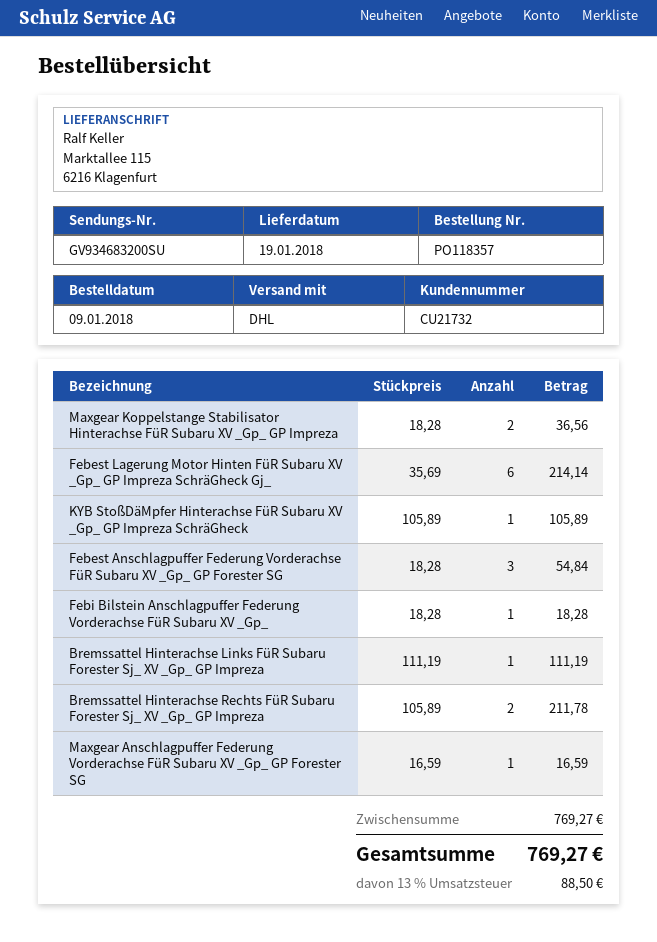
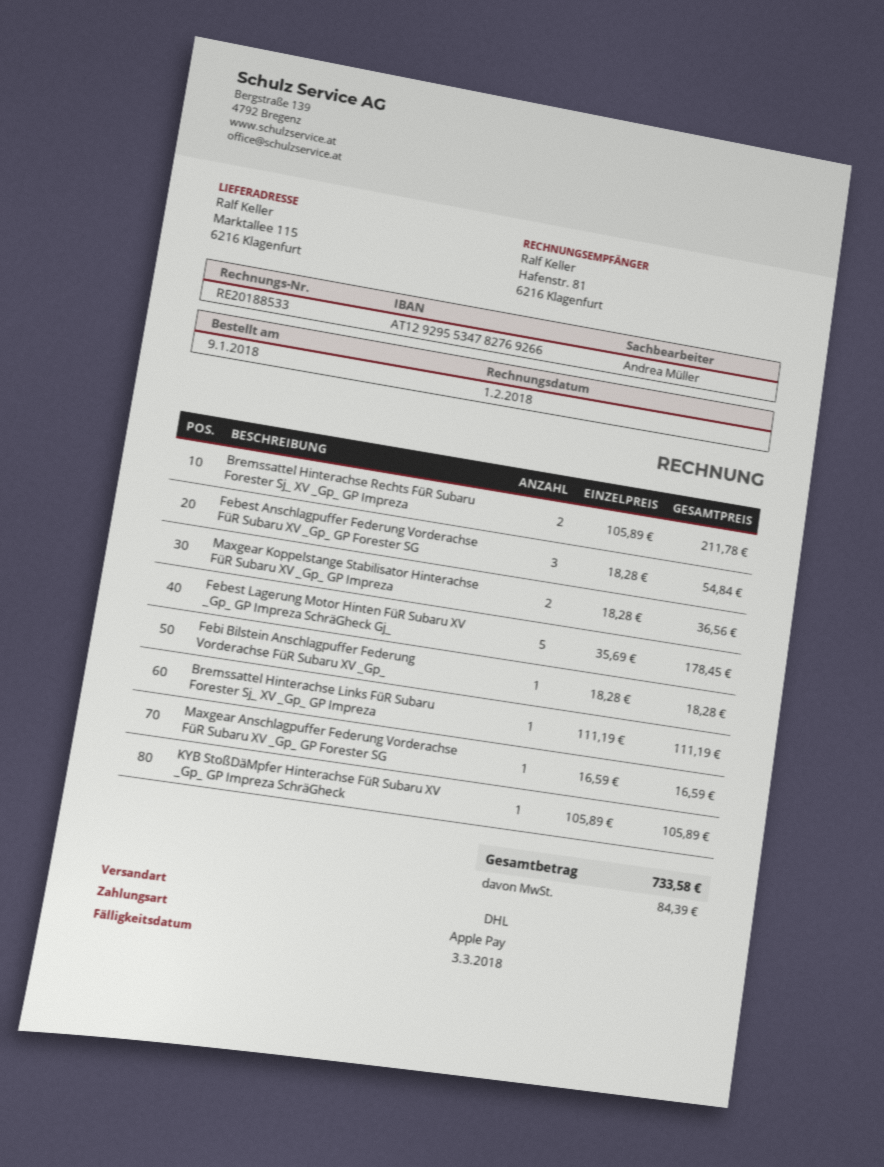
Febest Lagerung Motor Hinten FüR Subaru XV _Gp_ GP Impreza SchräGheck Gj_: 6 x 35.69 = 214.14 -> 5 x 35.69 = 178.45
tax: 88.50 -> 84.39
total: 769.27 -> 733.58

